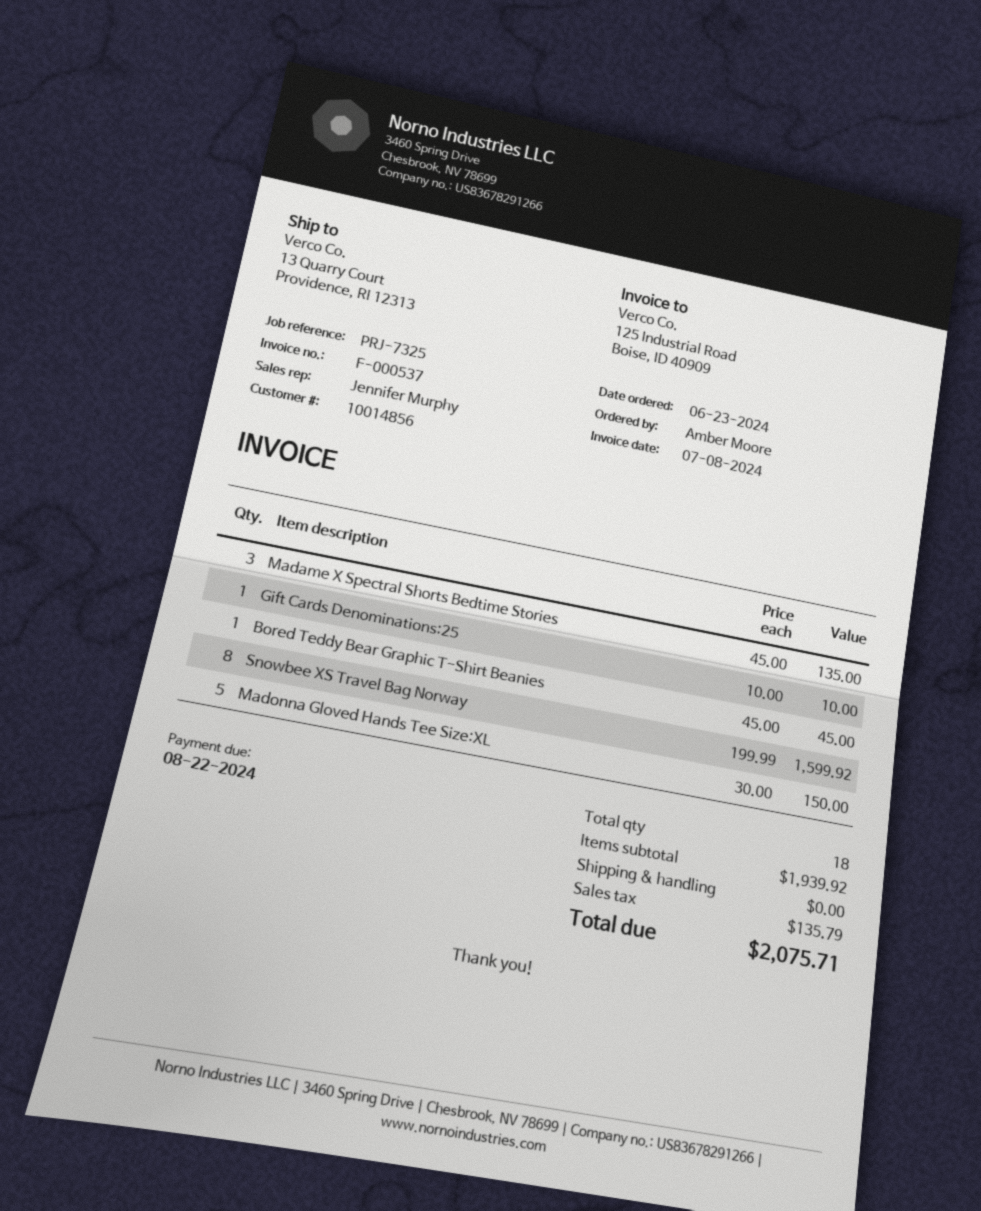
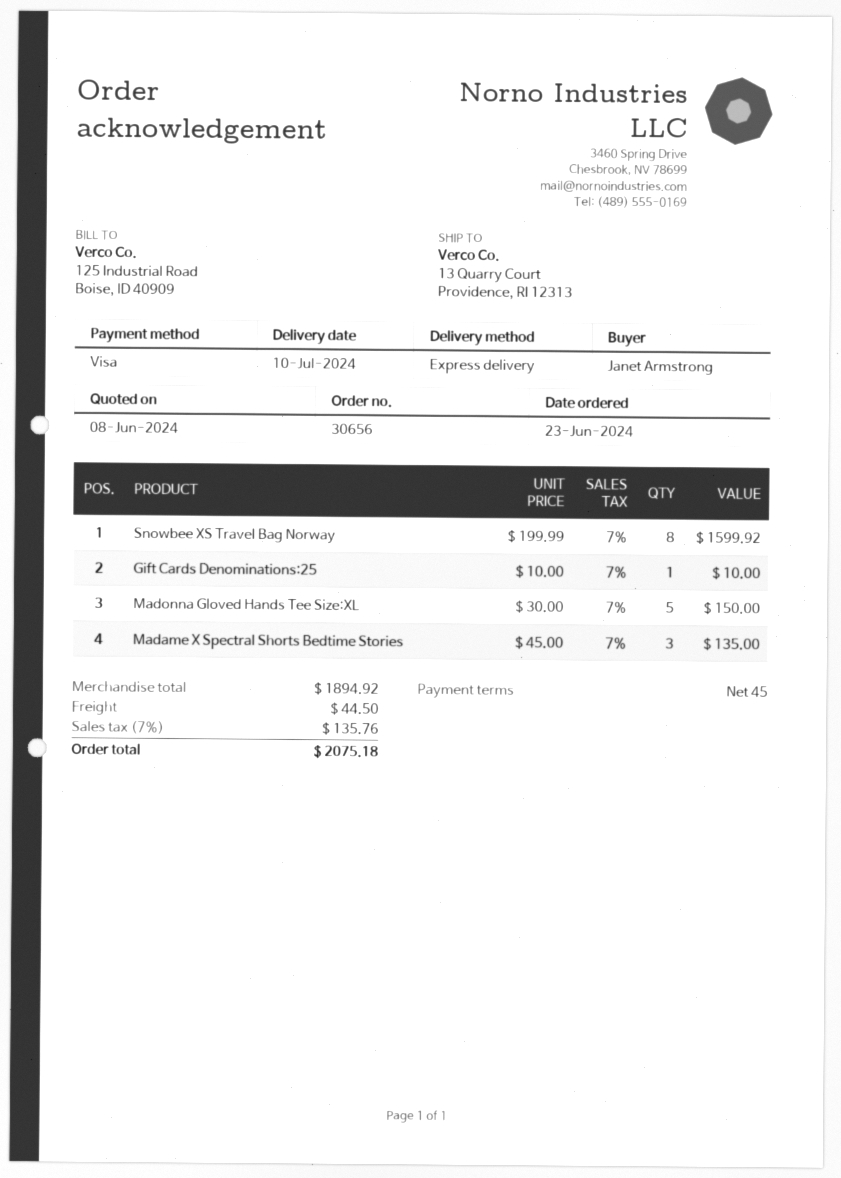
ordered by: Amber Moore -> Janet Armstrong
Bored Teddy Bear Graphic T-Shirt Beanies: 1 x 45.00 = 45.00 -> none
subtotal: 1939.92 -> 1894.92
shipping: 0.00 -> 44.50
tax: 135.79 -> 135.76
total: 2075.71 -> 2075.18

